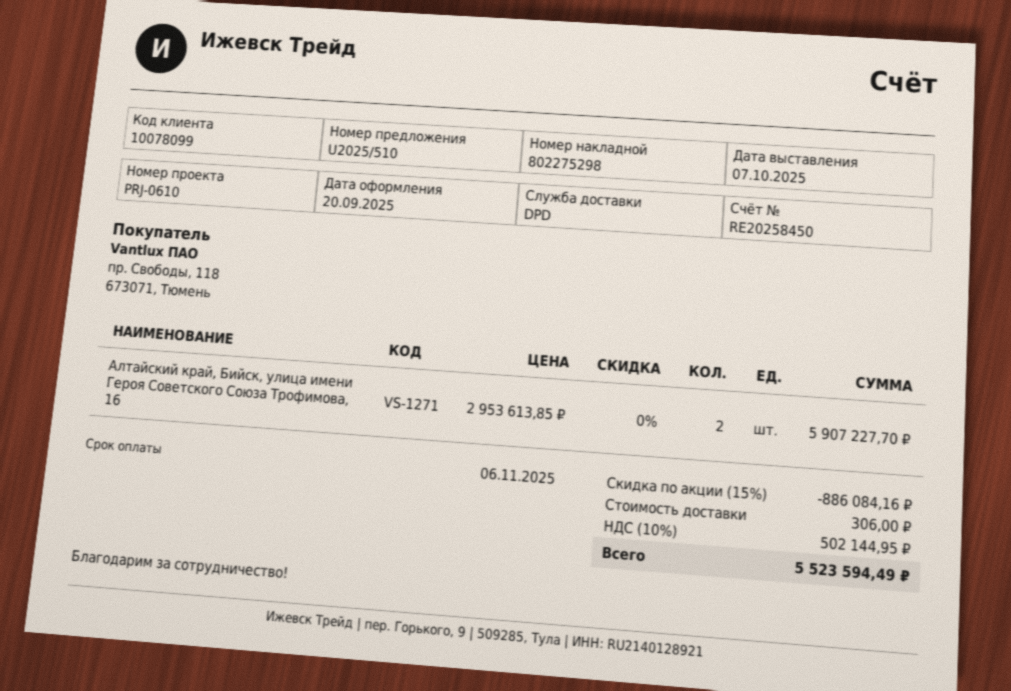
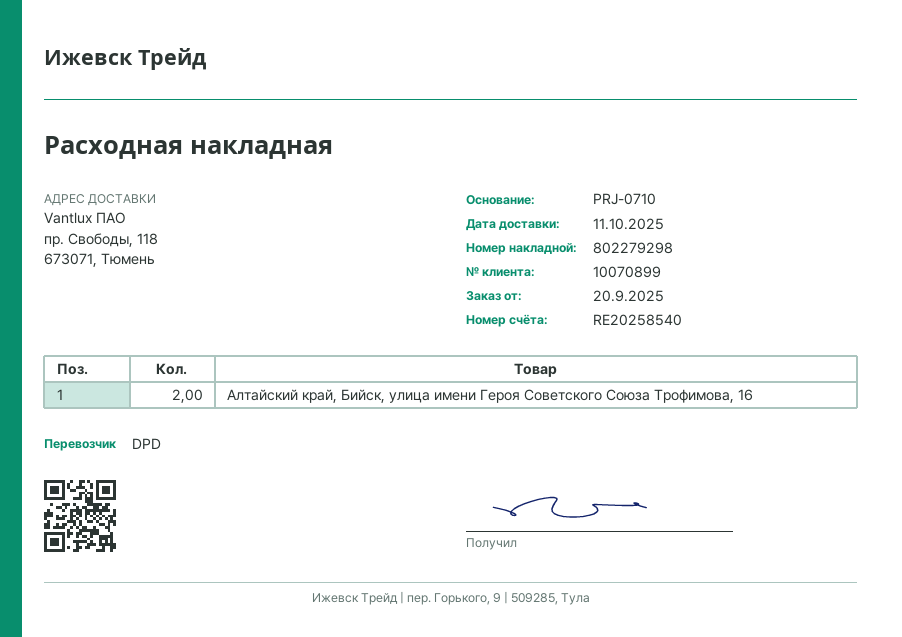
delivery note number: 802275298 -> 802279298
invoice number: RE20258450 -> RE20258540
customer number: 10078099 -> 10070899
reference: PRJ-0610 -> PRJ-0710

